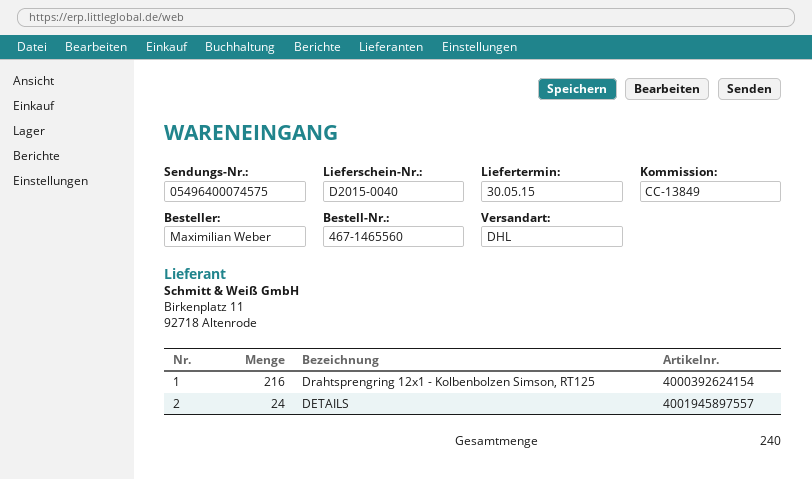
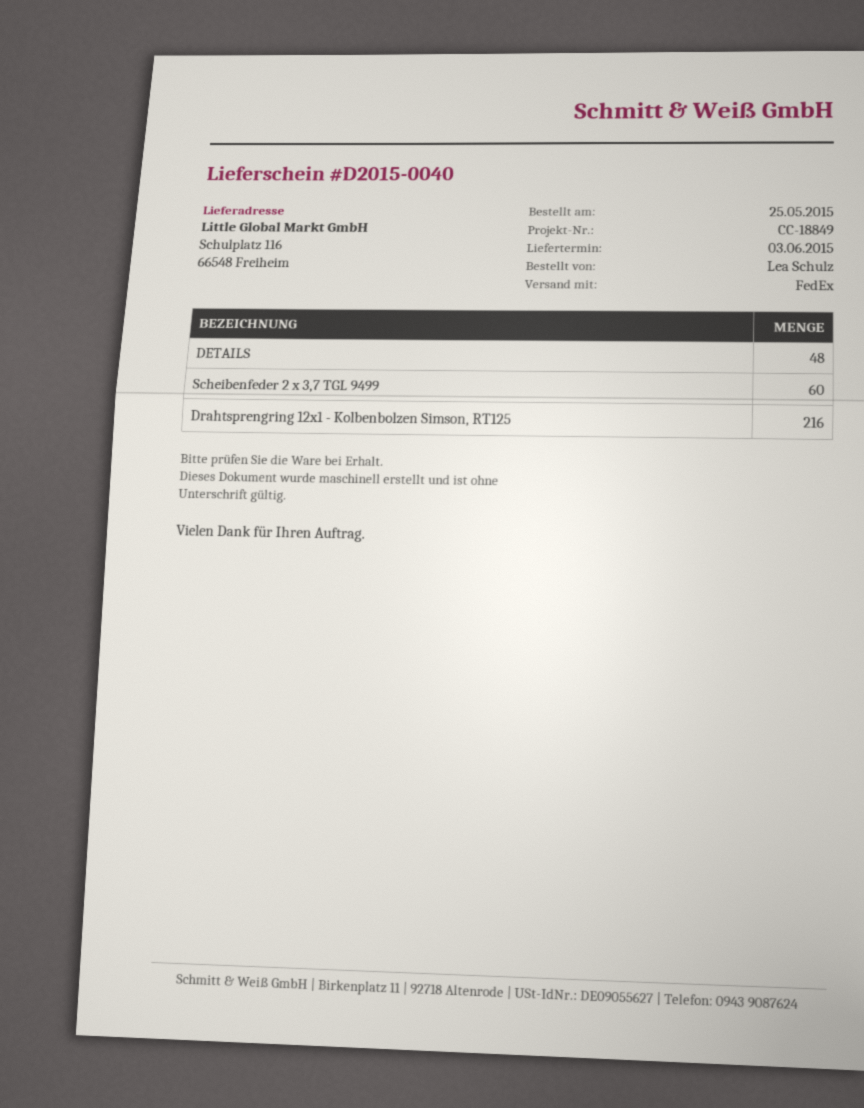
delivery date: 2015-05-30 -> 2015-06-03
reference: CC-13849 -> CC-18849
ordered by: Maximilian Weber -> Lea Schulz
shipping method: DHL -> FedEx
DETAILS: 24 -> 48
Scheibenfeder 2 x 3,7 TGL 9499: none -> 60

